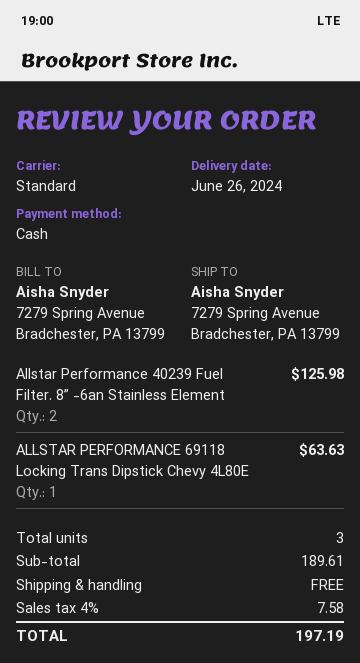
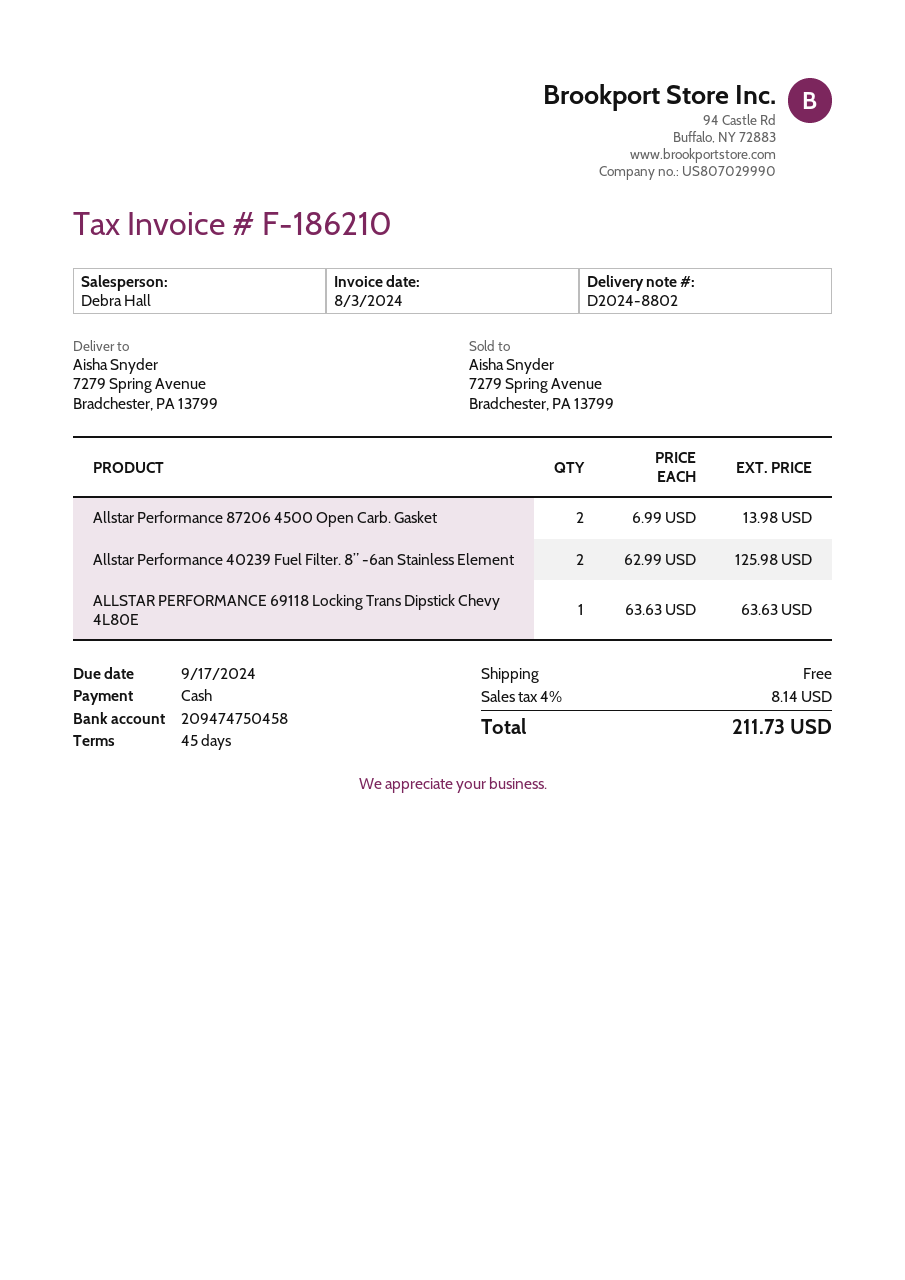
Allstar Performance 87206 4500 Open Carb. Gasket: none -> 2 for 13.98
tax: 4% = 7.58 -> 4% = 8.14
total: 197.19 -> 211.73

